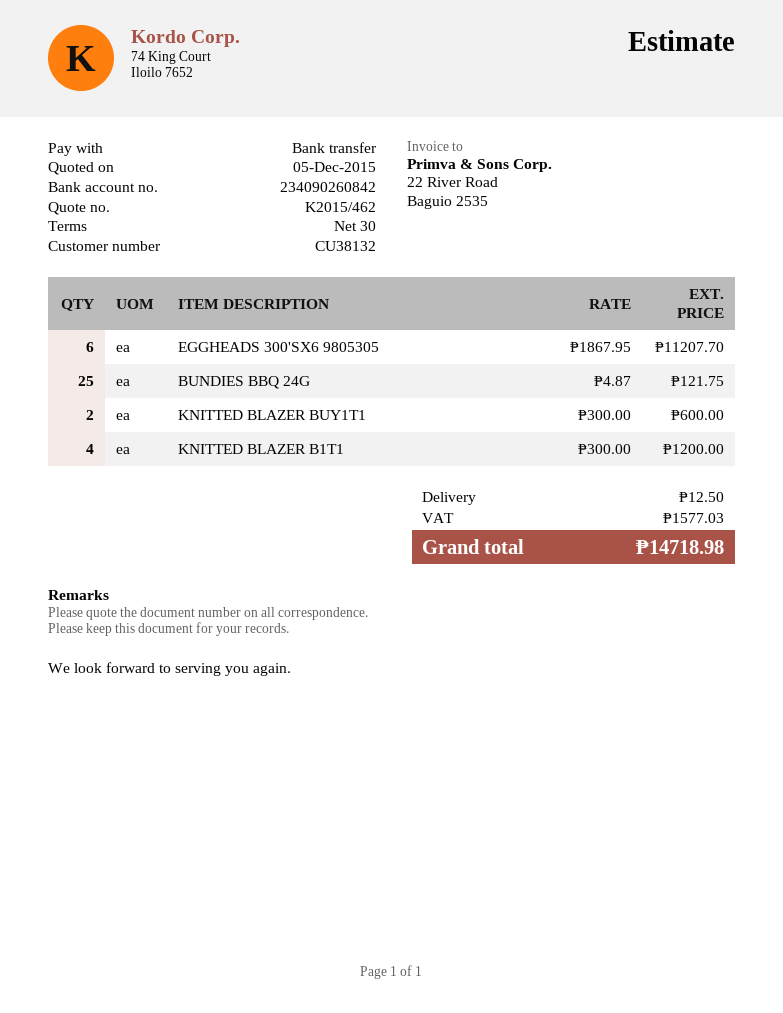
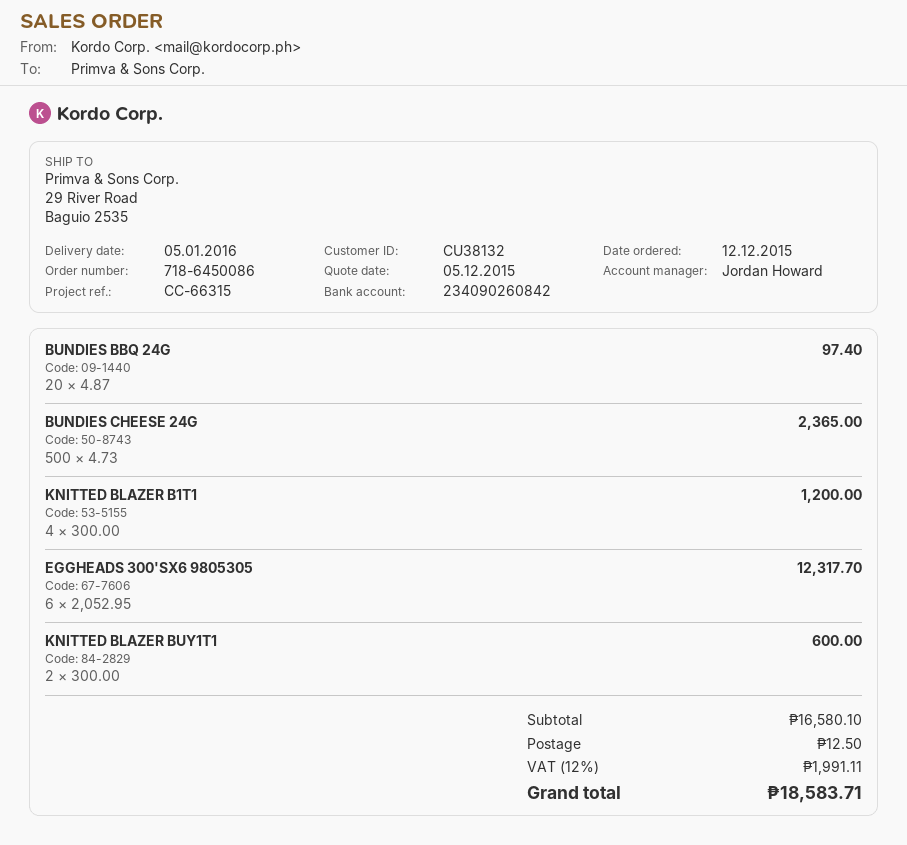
EGGHEADS 300'SX6 9805305: 6 x 1867.95 = 11207.70 -> 6 x 2052.95 = 12317.70
BUNDIES BBQ 24G: 25 x 4.87 = 121.75 -> 20 x 4.87 = 97.40
BUNDIES CHEESE 24G: none -> 500 x 4.73 = 2365.00
tax: 1577.03 -> 1991.11
total: 14718.98 -> 18583.71

